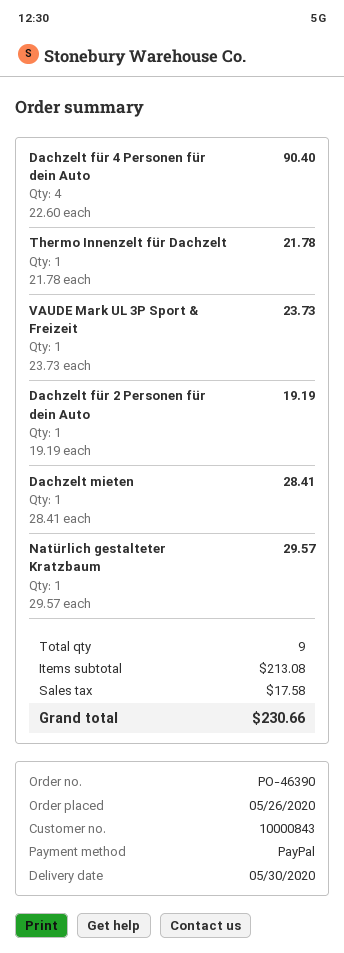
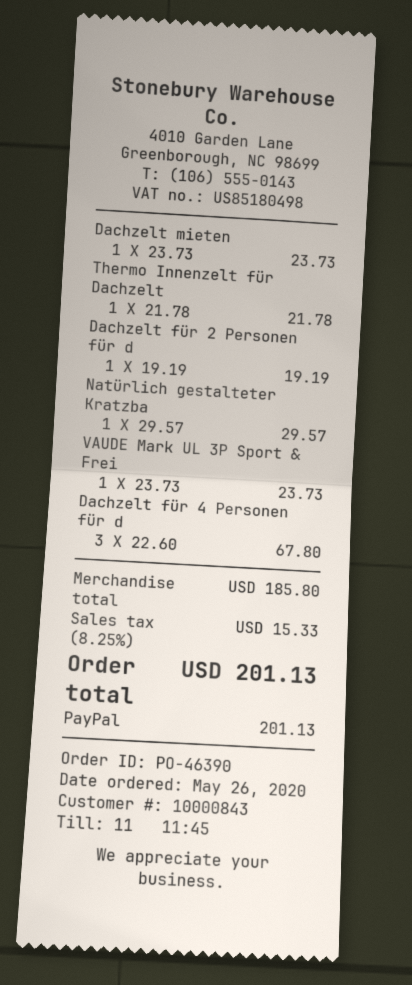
Dachzelt für 4 Personen für dein Auto: 4 x 22.60 = 90.40 -> 3 x 22.60 = 67.80
Dachzelt mieten: 1 x 28.41 = 28.41 -> 1 x 23.73 = 23.73
subtotal: 213.08 -> 185.80
tax: 17.58 -> 15.33
total: 230.66 -> 201.13

